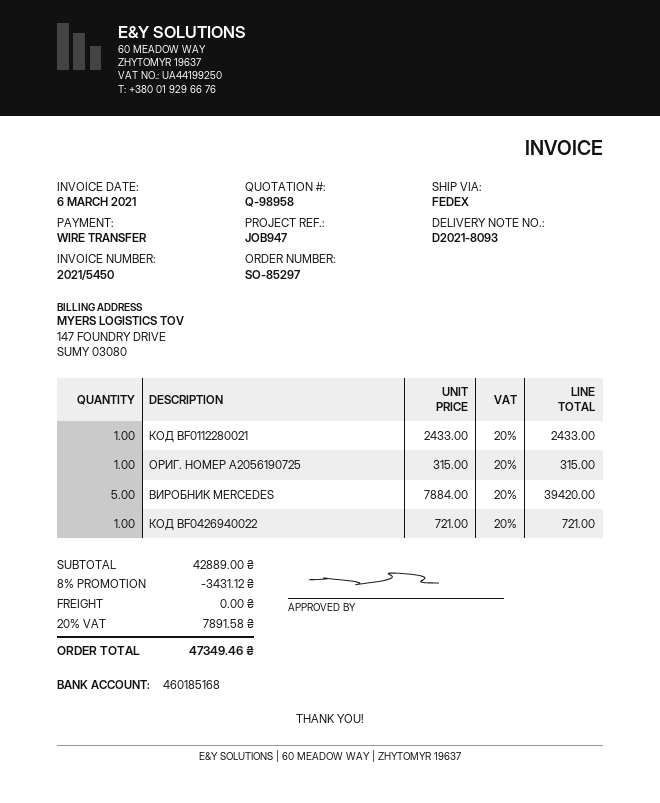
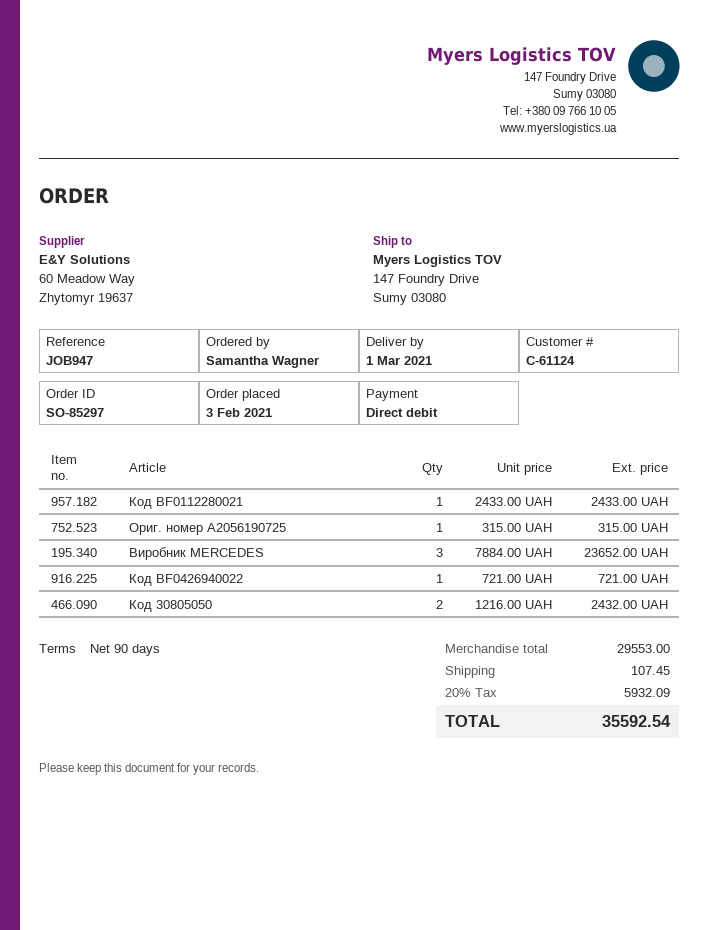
payment method: bank transfer -> direct debit
ВИРОБНИК MERCEDES: 5 x 7884.00 = 39420.00 -> 3 x 7884.00 = 23652.00
Код 30805050: none -> 2 x 1216.00 = 2432.00
subtotal: 42889.00 -> 29553.00
discount: 8% = 3431.12 -> none
shipping: 0.00 -> 107.45
tax: 20% = 7891.58 -> 20% = 5932.09
total: 47349.46 -> 35592.54

